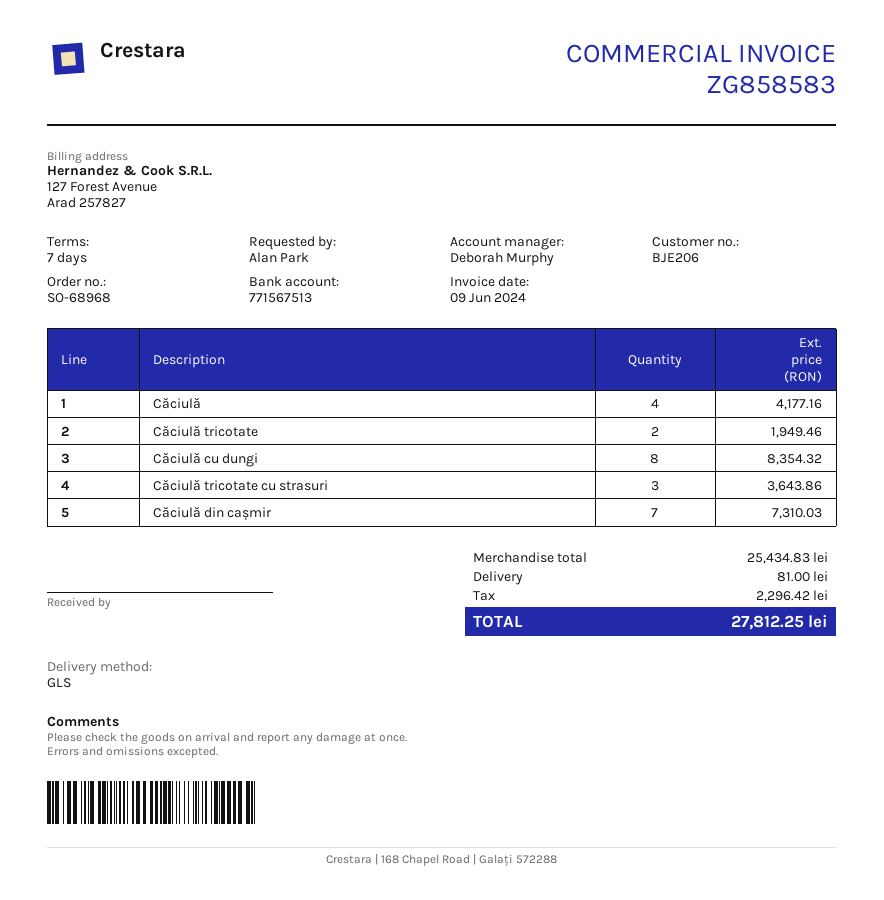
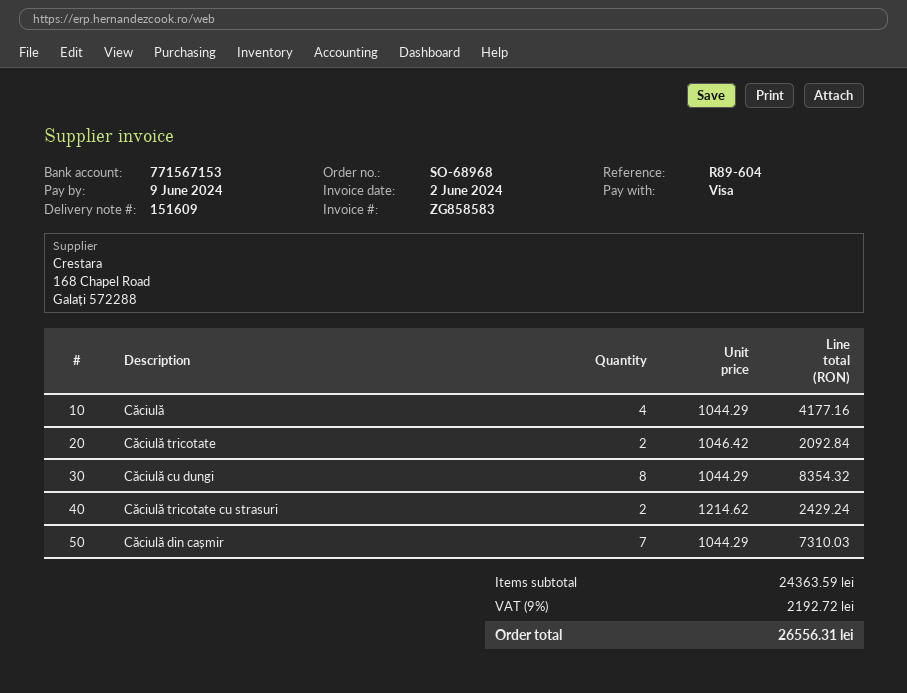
invoice date: 2024-06-09 -> 2024-06-02
bank account: 771567513 -> 771567153
Căciulă tricotate: 2 for 1949.46 -> 2 for 2092.84
Căciulă tricotate cu strasuri: 3 for 3643.86 -> 2 for 2429.24
subtotal: 25434.83 -> 24363.59
shipping: 81.00 -> none
tax: 2296.42 -> 2192.72
total: 27812.25 -> 26556.31

